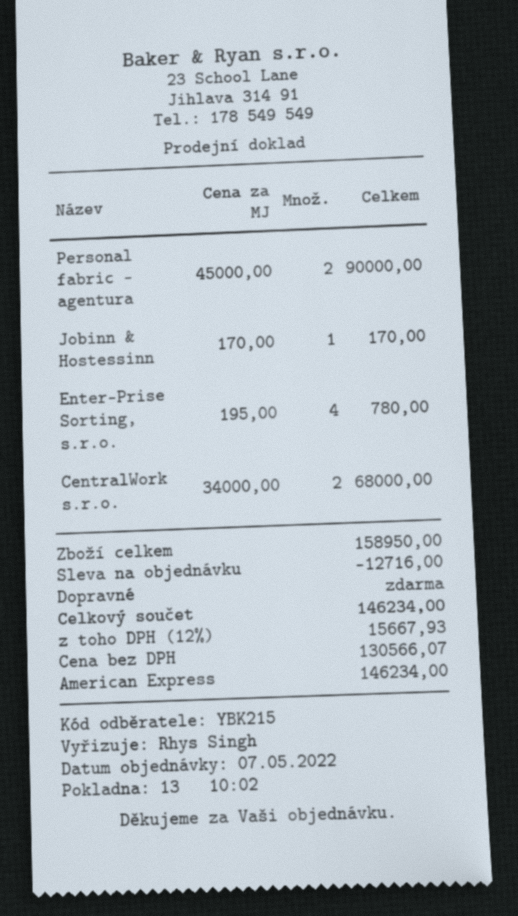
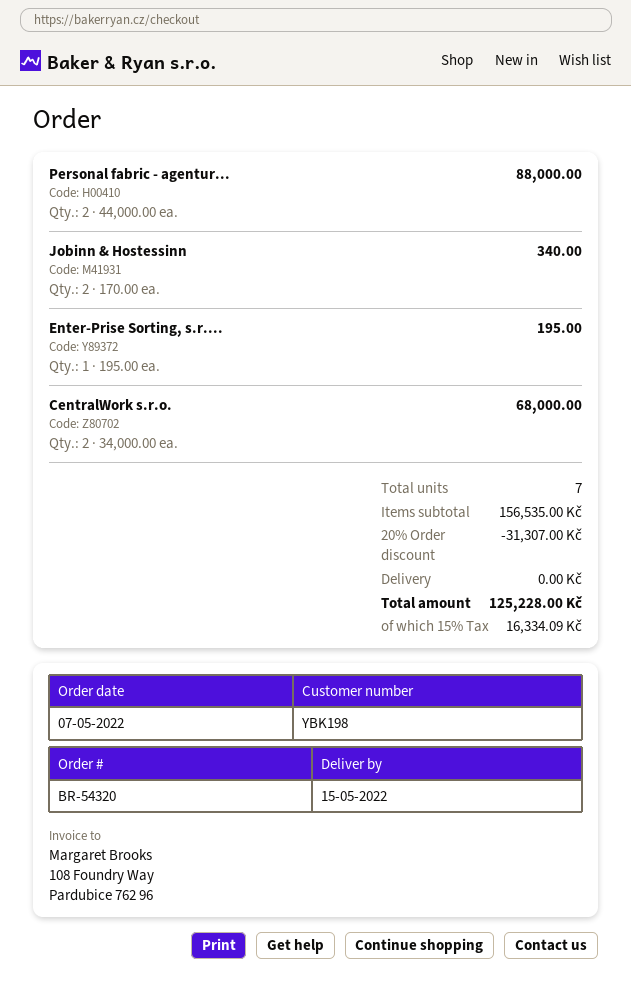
customer number: YBK215 -> YBK198
Personal fabric - agentura: 2 x 45000.00 = 90000.00 -> 2 x 44000.00 = 88000.00
Jobinn & Hostessinn: 1 x 170.00 = 170.00 -> 2 x 170.00 = 340.00
Enter-Prise Sorting, s.r.o.: 4 x 195.00 = 780.00 -> 1 x 195.00 = 195.00
subtotal: 158950.00 -> 156535.00
discount: 12716.00 -> 31307.00
tax: 12% = 15667.93 -> 15% = 16334.09
total: 146234.00 -> 125228.00

